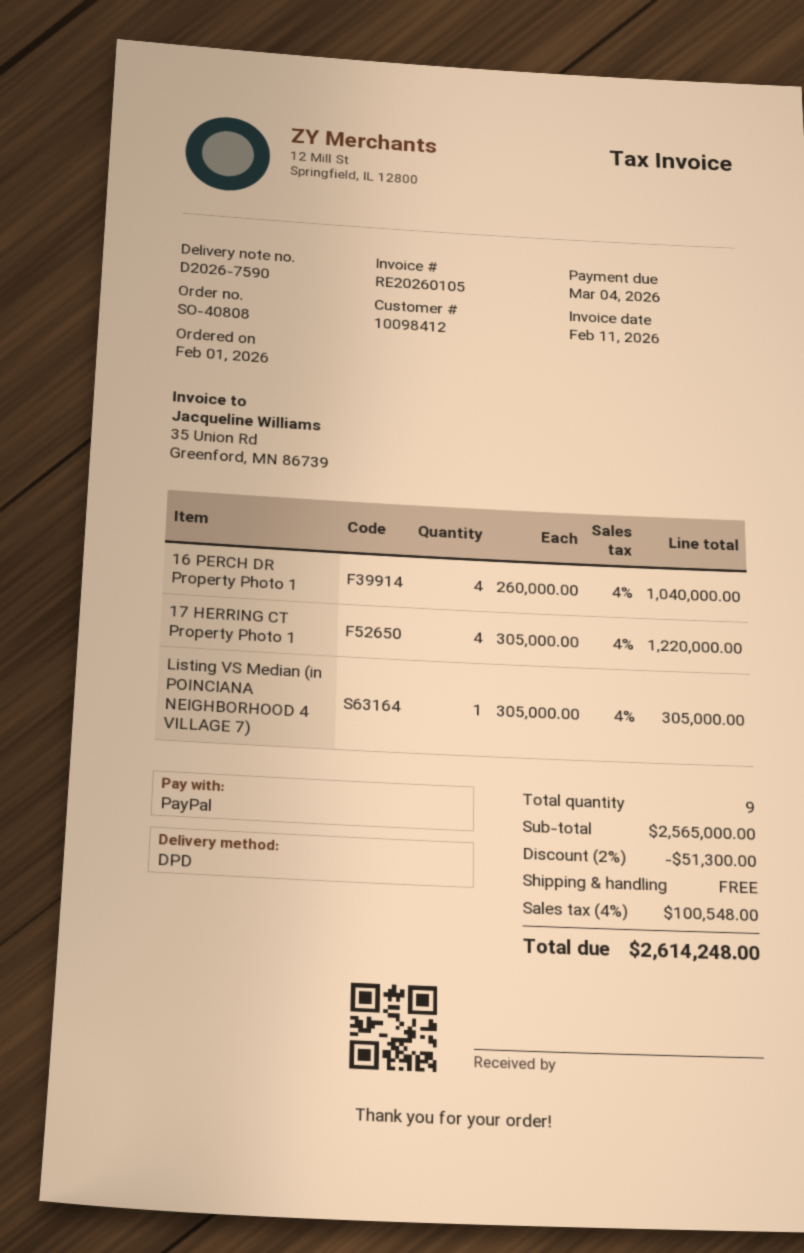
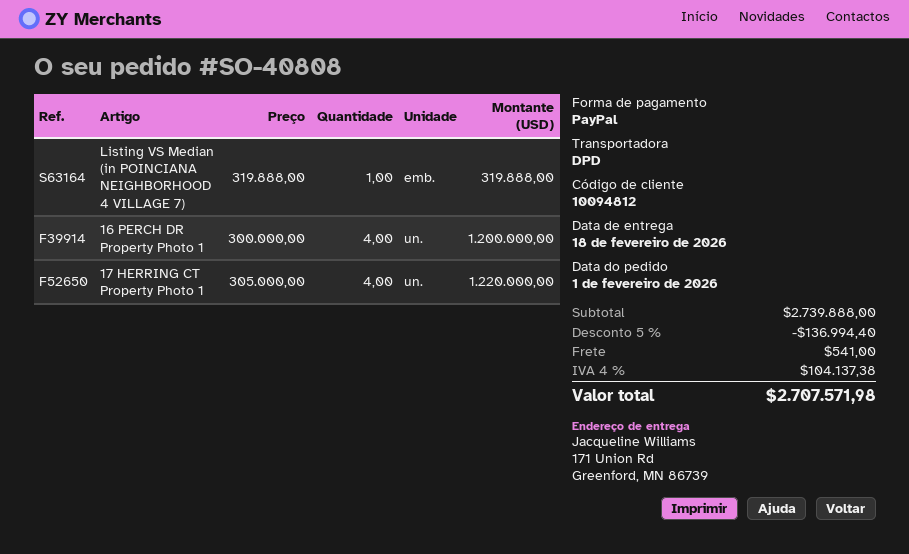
customer number: 10098412 -> 10094812
16 PERCH DR Property Photo 1: 4 x 260000.00 = 1040000.00 -> 4 x 300000.00 = 1200000.00
Listing VS Median (in POINCIANA NEIGHBORHOOD 4 VILLAGE 7): 1 x 305000.00 = 305000.00 -> 1 x 319888.00 = 319888.00
subtotal: 2565000.00 -> 2739888.00
discount: 2% = 51300.00 -> 5% = 136994.40
shipping: 0.00 -> 541.00
tax: 4% = 100548.00 -> 4% = 104137.38
total: 2614248.00 -> 2707571.98

